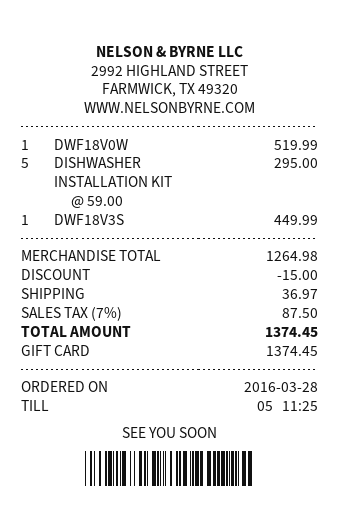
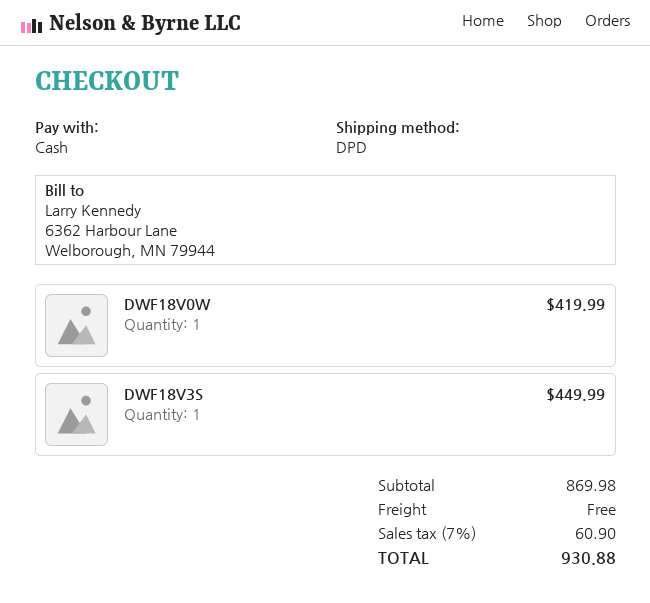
payment method: gift card -> cash
DWF18V0W: 1 for 519.99 -> 1 for 419.99
DISHWASHER INSTALLATION KIT: 5 for 295.00 -> none
subtotal: 1264.98 -> 869.98
discount: 15.00 -> none
shipping: 36.97 -> 0.00
tax: 7% = 87.50 -> 7% = 60.90
total: 1374.45 -> 930.88

